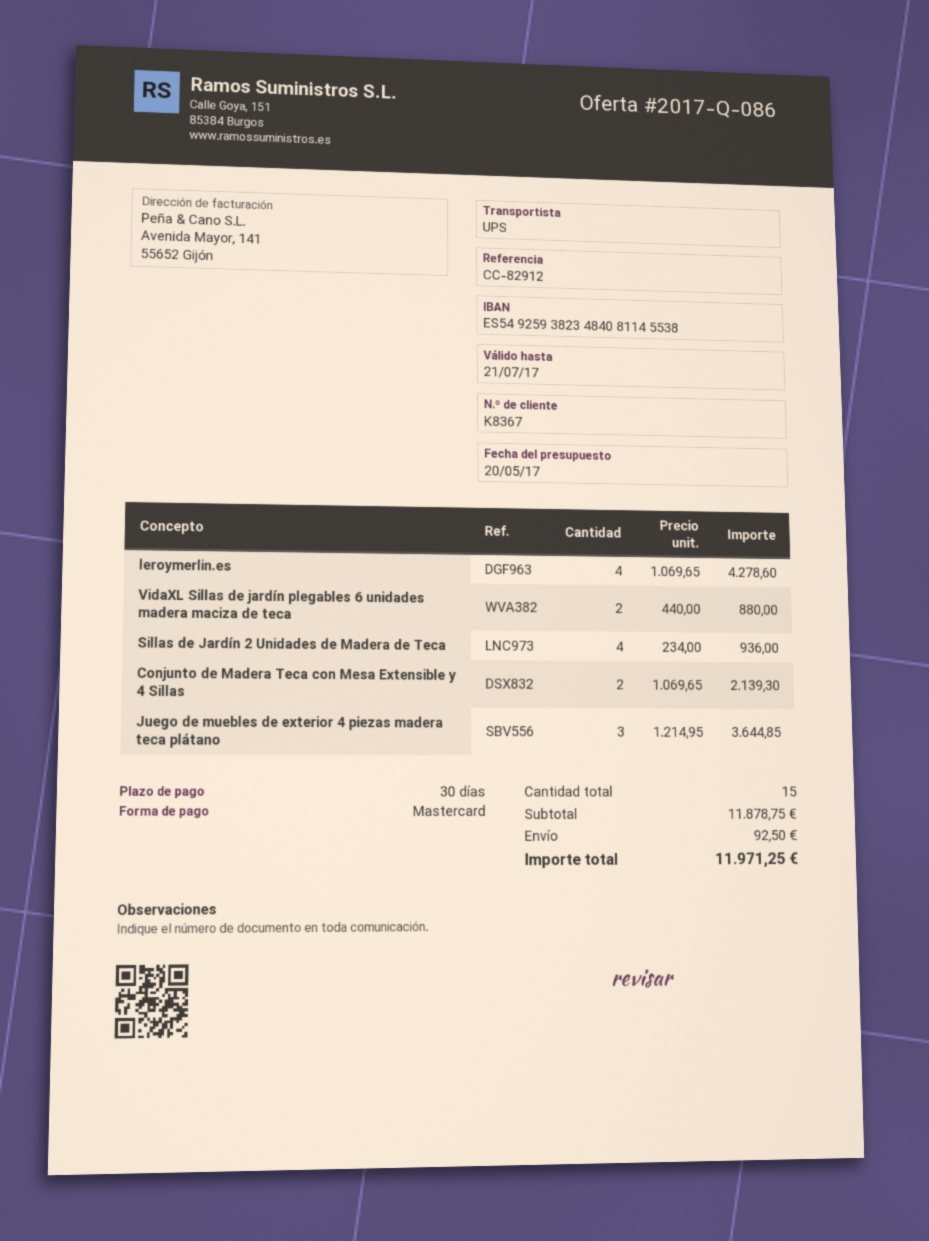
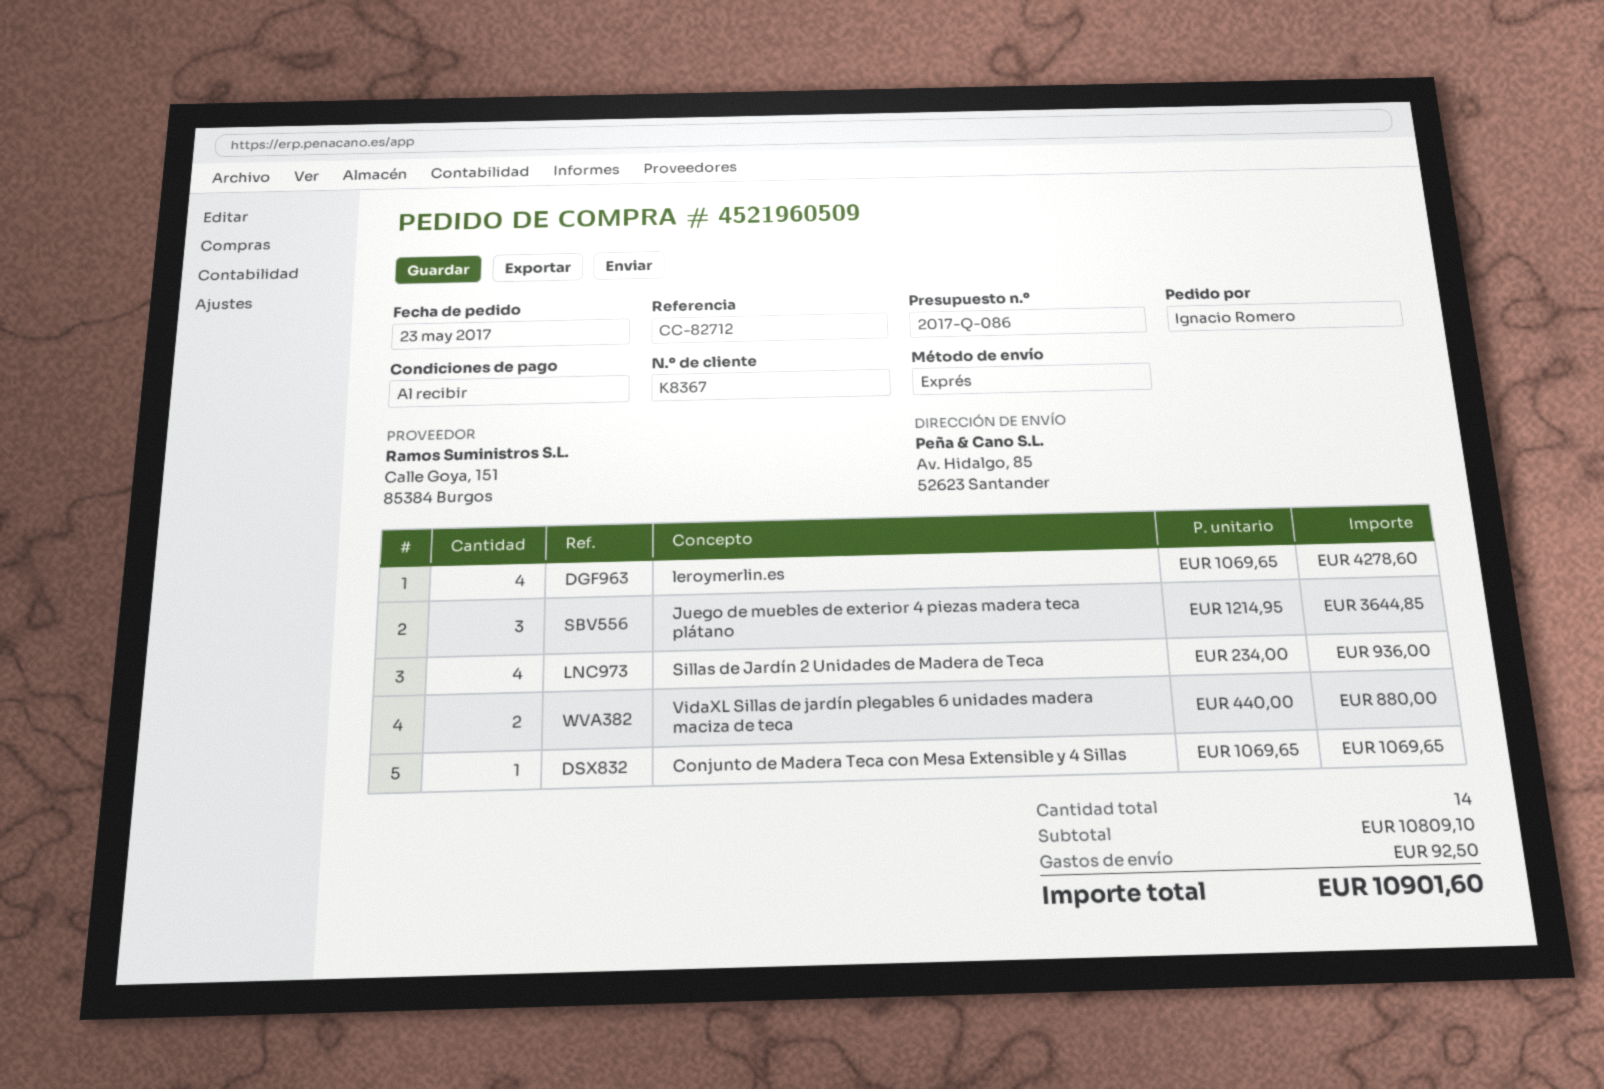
payment terms: 30 days -> on receipt
reference: CC-82912 -> CC-82712
shipping method: UPS -> express
Conjunto de Madera Teca con Mesa Extensible y 4 Sillas: 2 x 1069.65 = 2139.30 -> 1 x 1069.65 = 1069.65
total quantity: 15 -> 14
subtotal: 11878.75 -> 10809.10
total: 11971.25 -> 10901.60

